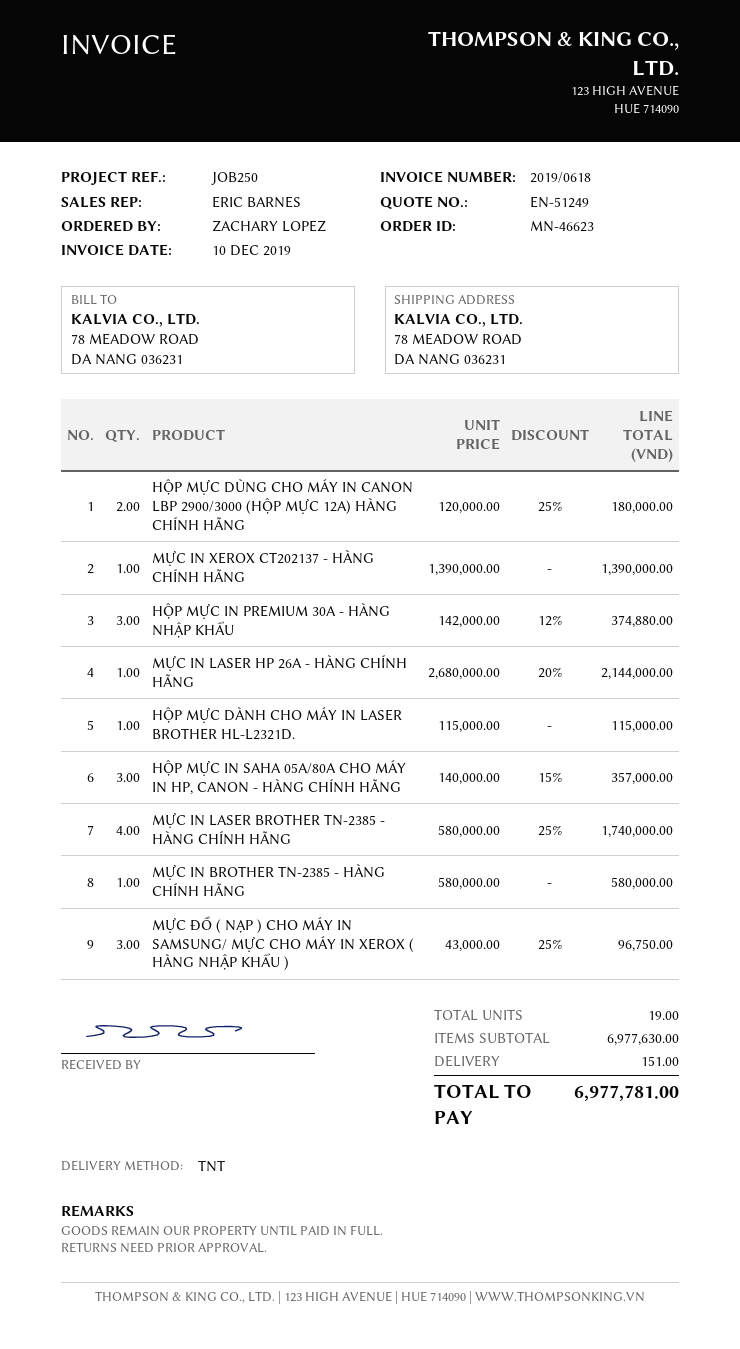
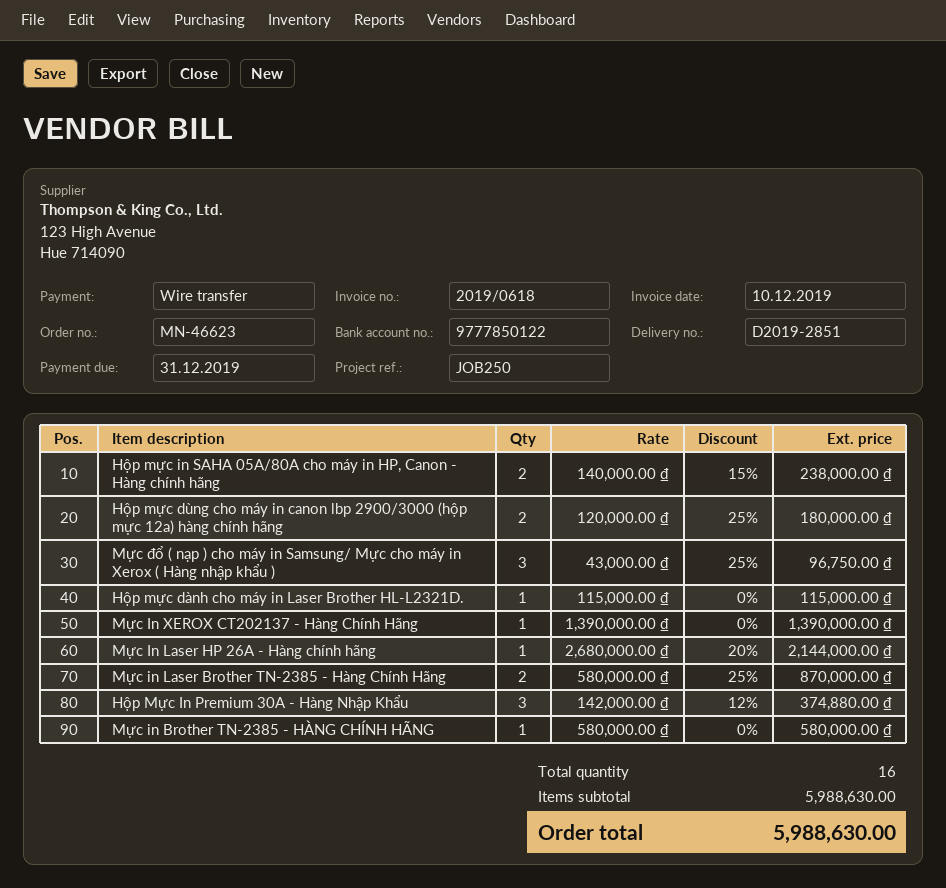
HỘP MỰC IN SAHA 05A/80A CHO MÁY IN HP, CANON - HÀNG CHÍNH HÃNG: 3 x 140000.00 - 15% = 357000.00 -> 2 x 140000.00 - 15% = 238000.00
MỰC IN LASER BROTHER TN-2385 - HÀNG CHÍNH HÃNG: 4 x 580000.00 - 25% = 1740000.00 -> 2 x 580000.00 - 25% = 870000.00
total quantity: 19 -> 16
subtotal: 6977630.00 -> 5988630.00
shipping: 151.00 -> none
total: 6977781.00 -> 5988630.00

